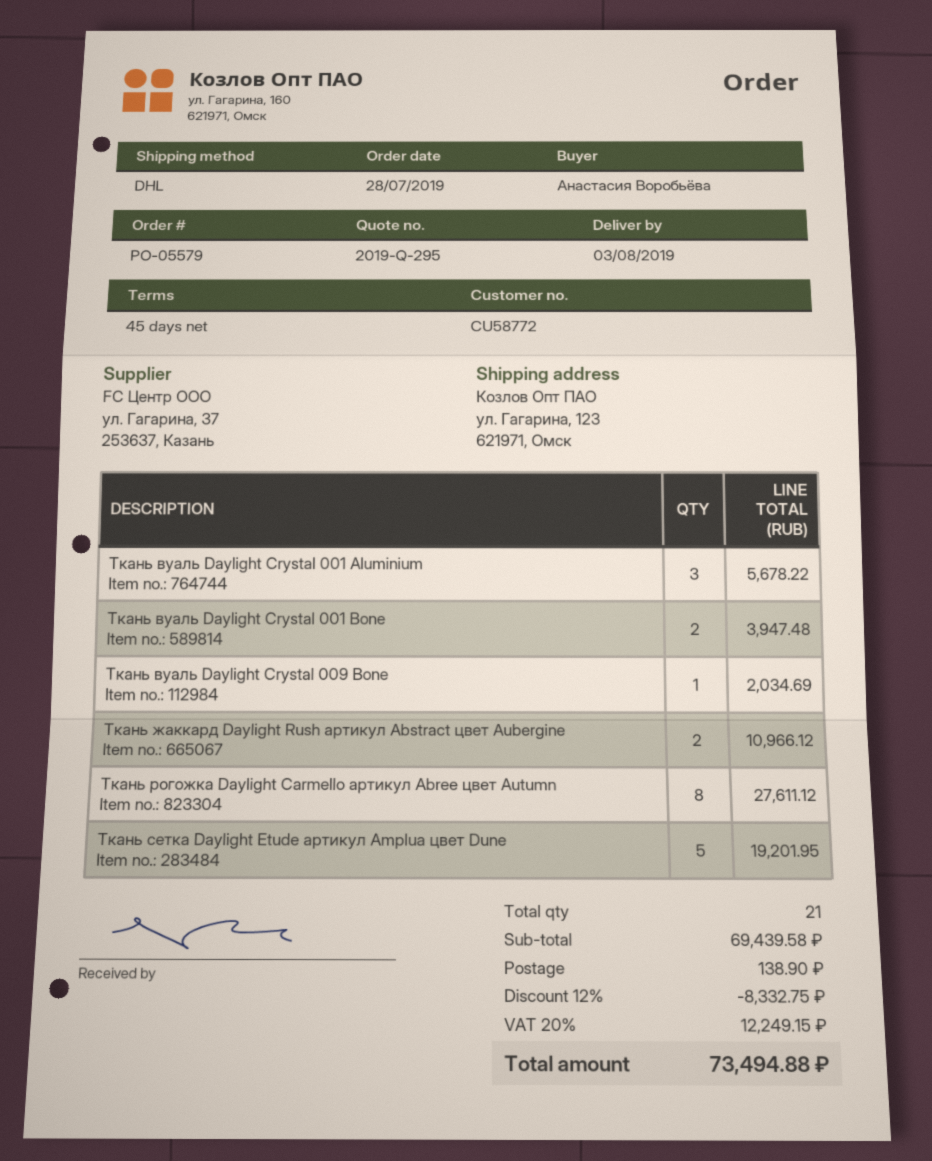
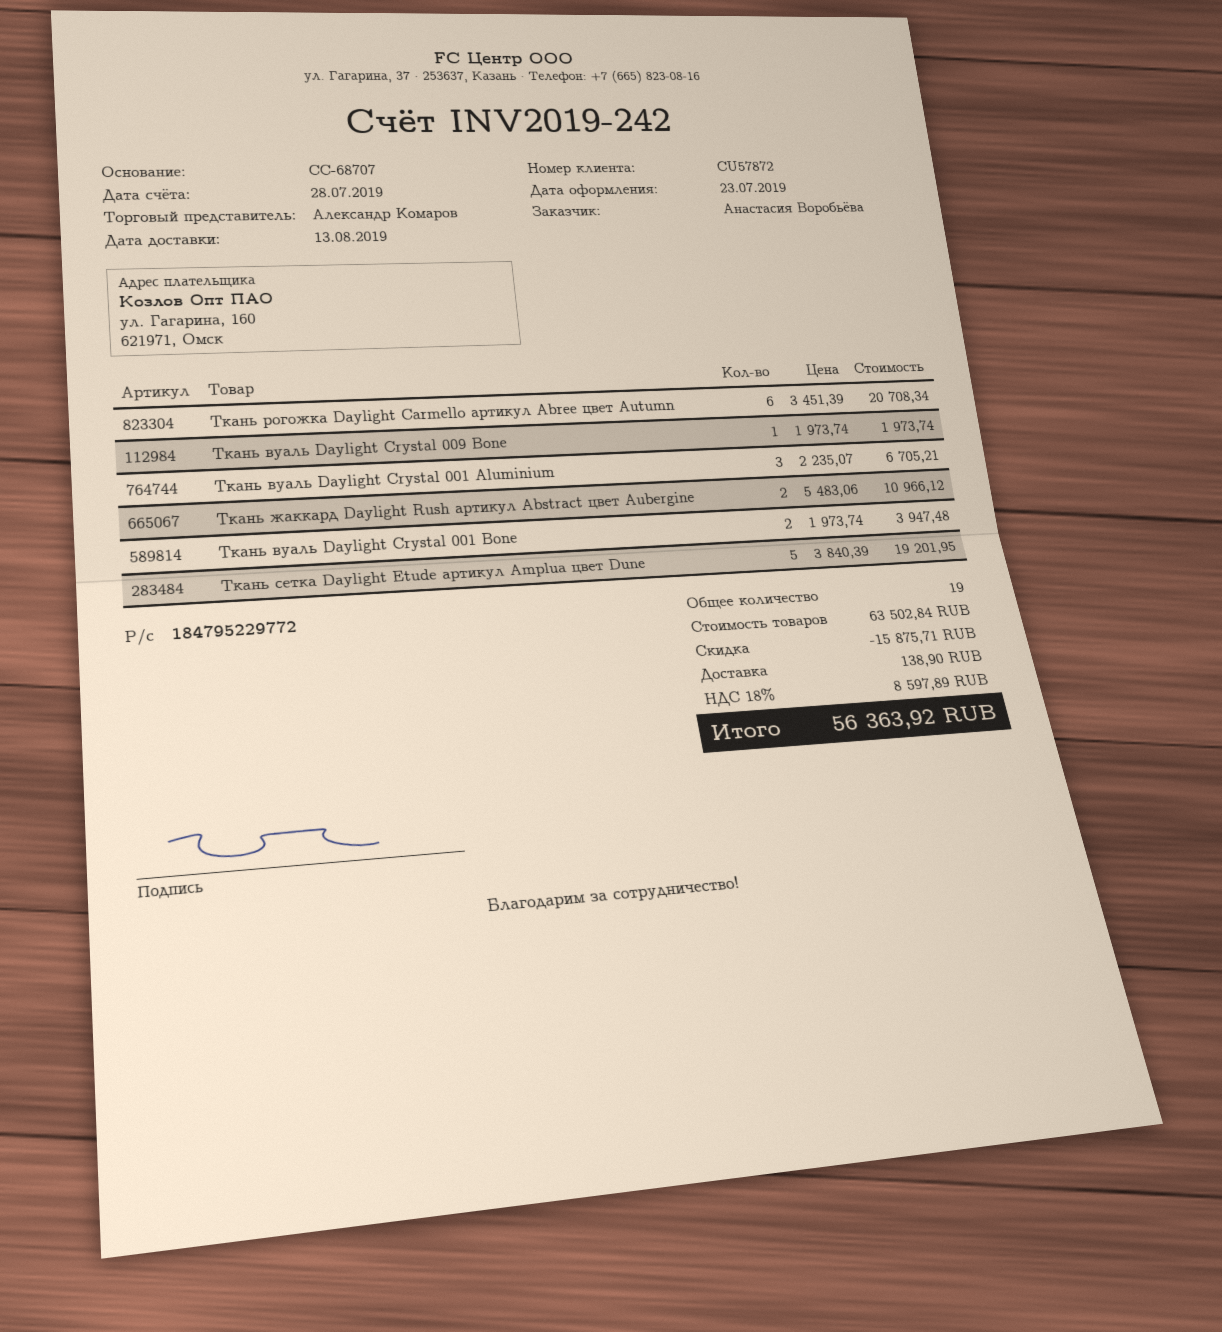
order date: 2019-07-28 -> 2019-07-23
delivery date: 2019-08-03 -> 2019-08-13
customer number: CU58772 -> CU57872
Ткань вуаль Daylight Crystal 001 Aluminium: 3 for 5678.22 -> 3 for 6705.21
Ткань вуаль Daylight Crystal 009 Bone: 1 for 2034.69 -> 1 for 1973.74
Ткань рогожка Daylight Carmello артикул Abree цвет Autumn: 8 for 27611.12 -> 6 for 20708.34
total quantity: 21 -> 19
subtotal: 69439.58 -> 63502.84
discount: 8332.75 -> 15875.71
tax: 20% = 12249.15 -> 18% = 8597.89
total: 73494.88 -> 56363.92

